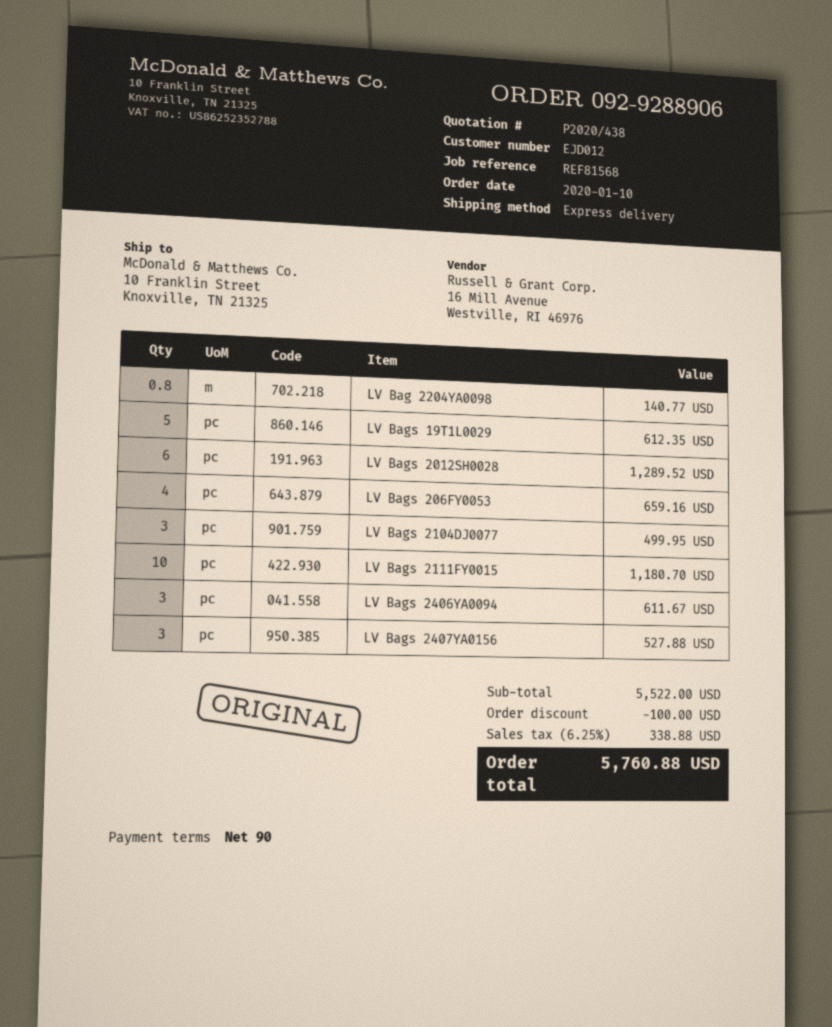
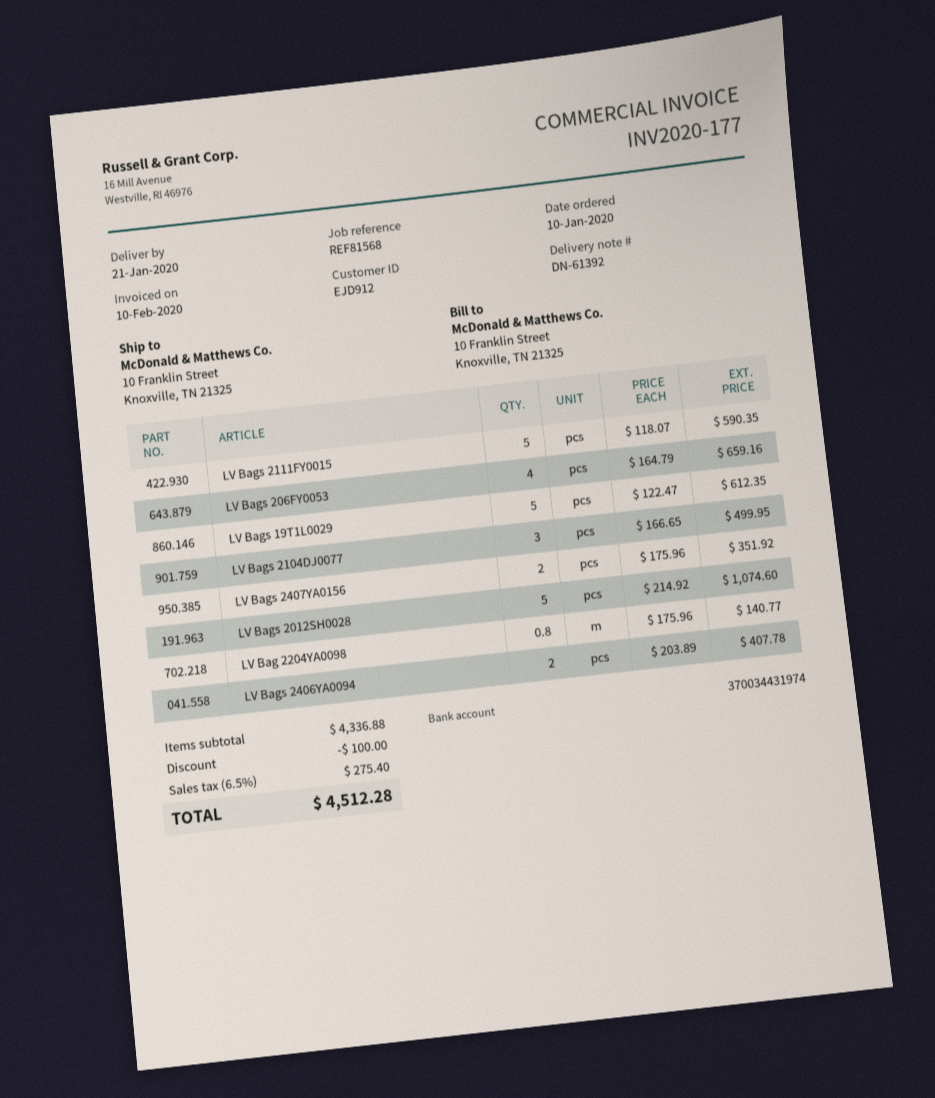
customer number: EJD012 -> EJD912
LV Bags 2012SH0028: 6 for 1289.52 -> 5 for 1074.60
LV Bags 2111FY0015: 10 for 1180.70 -> 5 for 590.35
LV Bags 2406YA0094: 3 for 611.67 -> 2 for 407.78
LV Bags 2407YA0156: 3 for 527.88 -> 2 for 351.92
subtotal: 5522.00 -> 4336.88
tax: 6.25% = 338.88 -> 6.5% = 275.40
total: 5760.88 -> 4512.28

